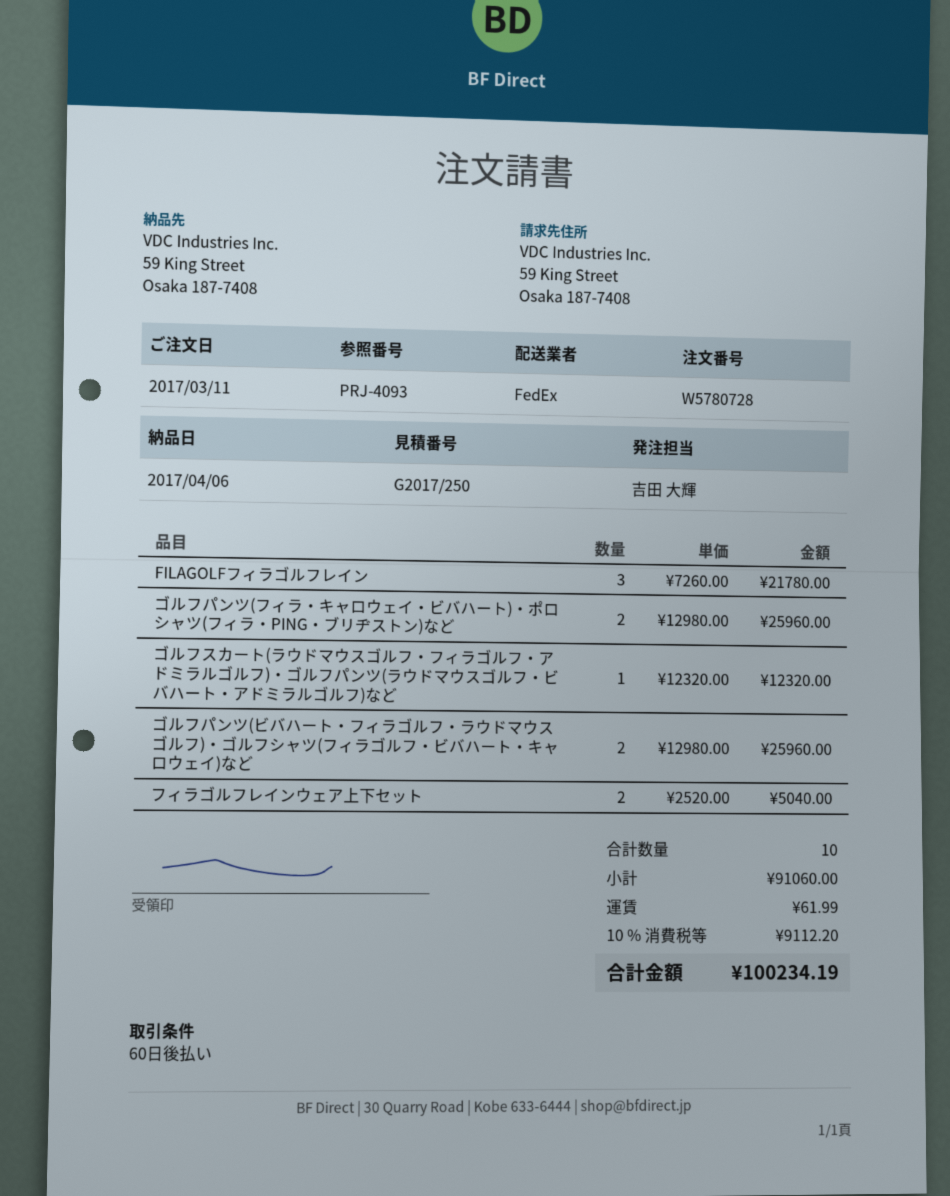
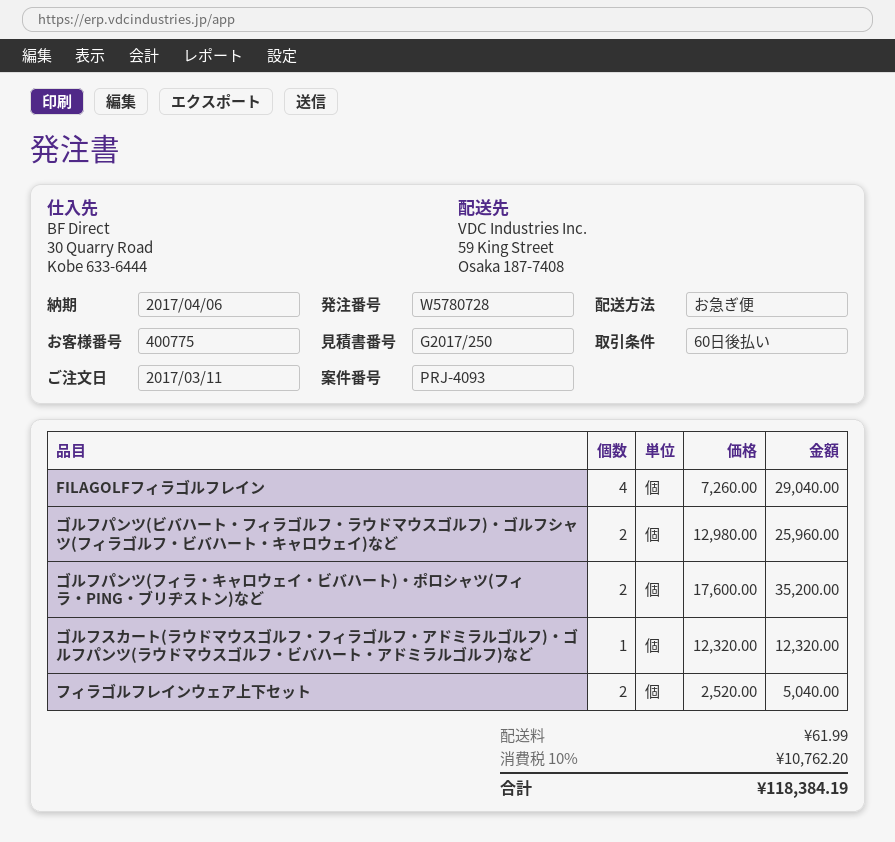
shipping method: FedEx -> express
FILAGOLFフィラゴルフレイン: 3 x 7260.00 = 21780.00 -> 4 x 7260.00 = 29040.00
ゴルフパンツ(フィラ・キャロウェイ・ビバハート)・ポロシャツ(フィラ・PING・ブリヂストン)など: 2 x 12980.00 = 25960.00 -> 2 x 17600.00 = 35200.00
tax: 10% = 9112.20 -> 10% = 10762.20
total: 100234.19 -> 118384.19

